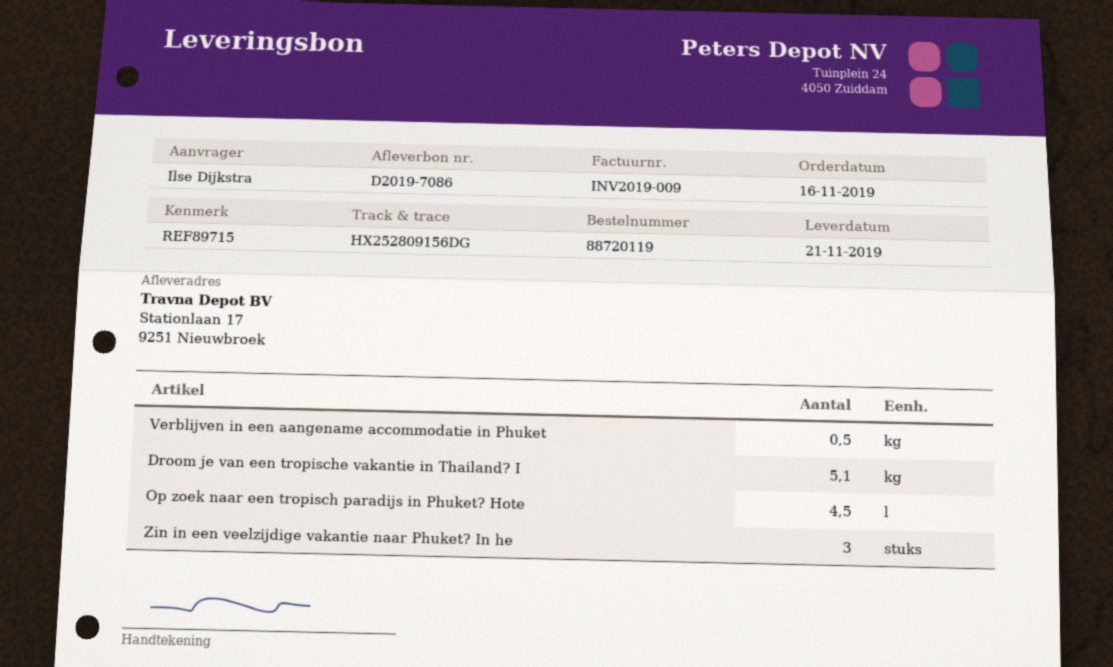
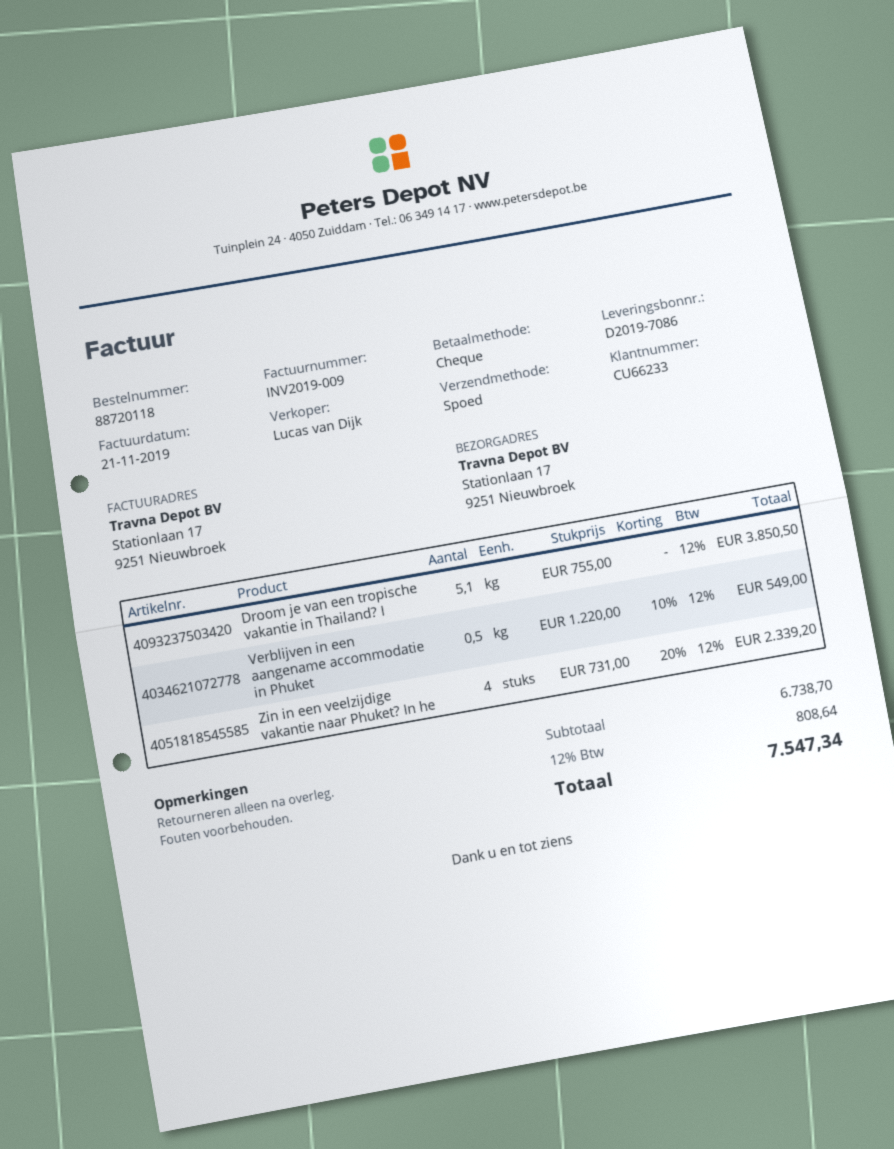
order number: 88720119 -> 88720118
Op zoek naar een tropisch paradijs in Phuket? Hote: 4.5 -> none
Zin in een veelzijdige vakantie naar Phuket? In he: 3 -> 4

